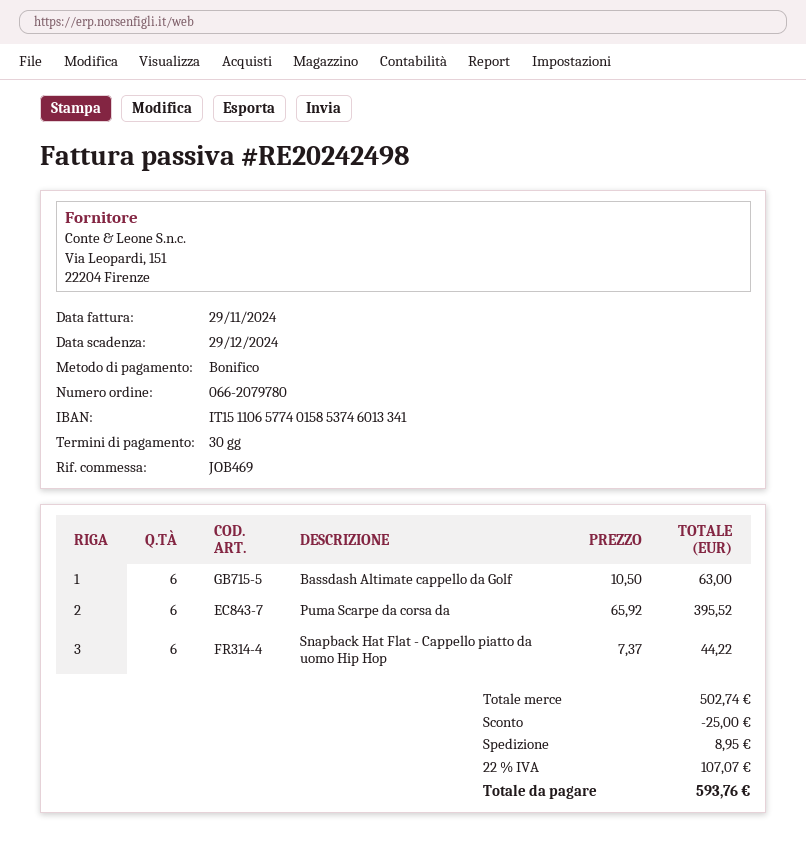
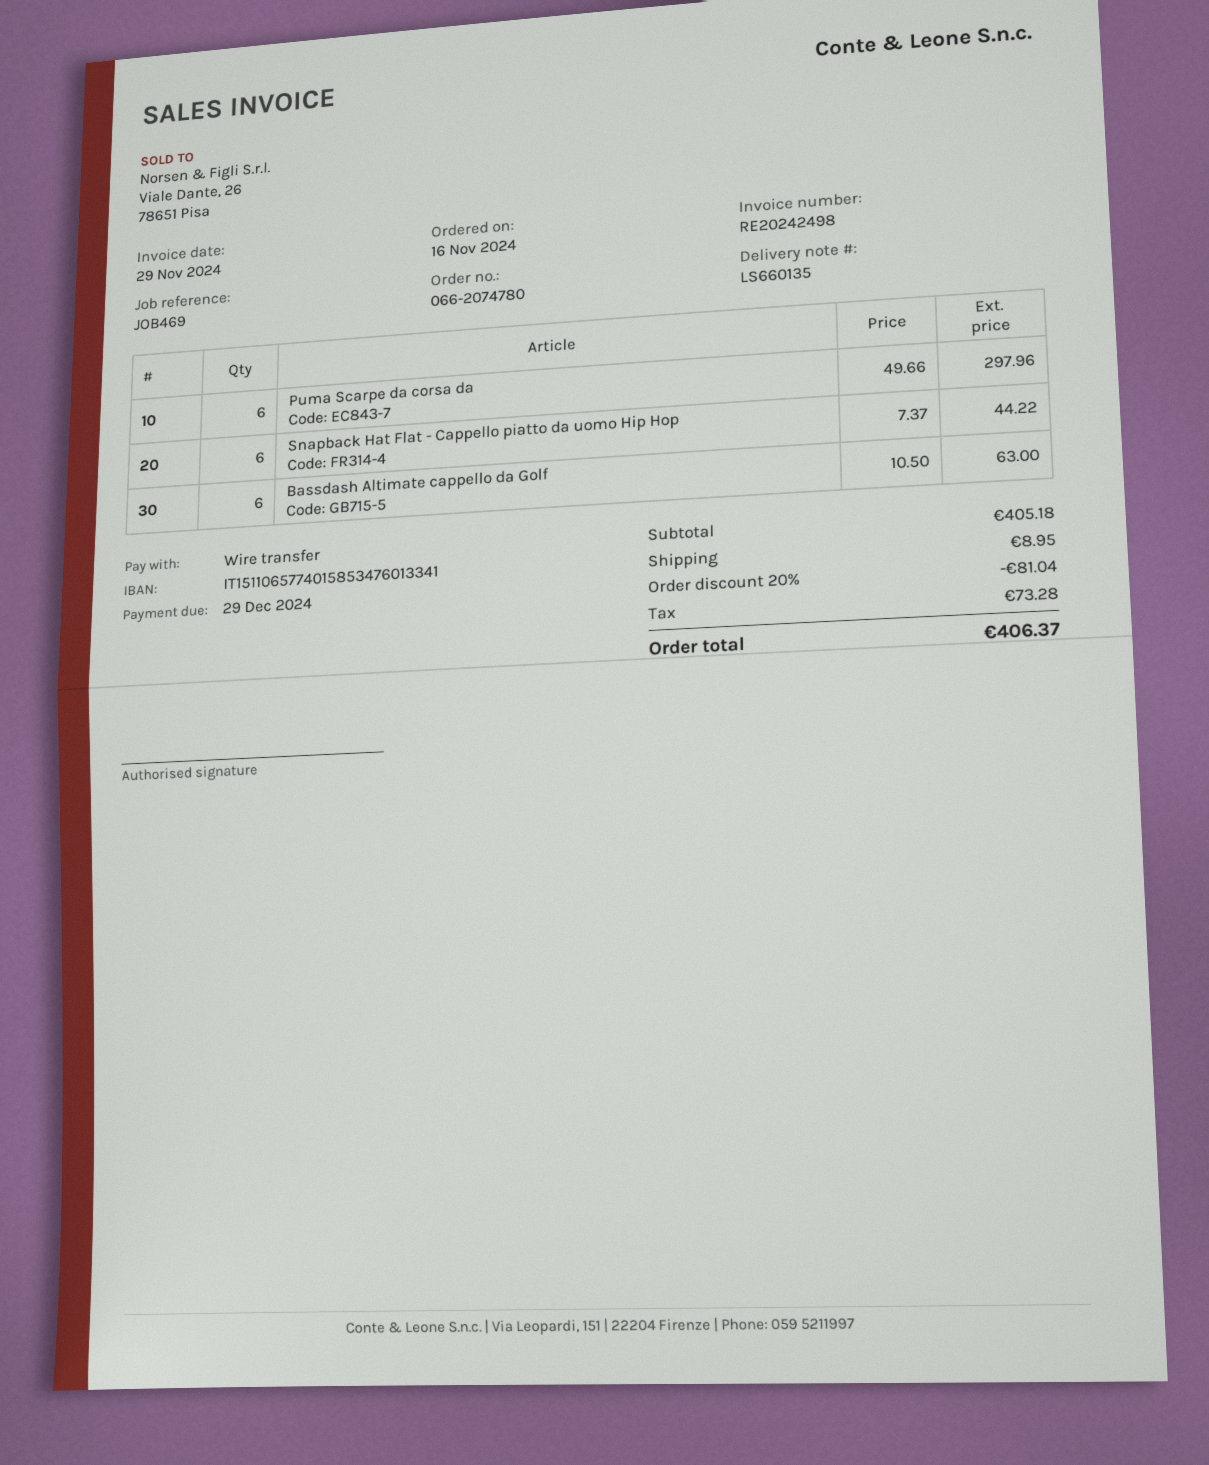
order number: 066-2079780 -> 066-2074780
bank account: IT1511065774015853746013341 -> IT1511065774015853476013341
Puma Scarpe da corsa da: 6 x 65.92 = 395.52 -> 6 x 49.66 = 297.96
subtotal: 502.74 -> 405.18
discount: 25.00 -> 81.04
tax: 107.07 -> 73.28
total: 593.76 -> 406.37

